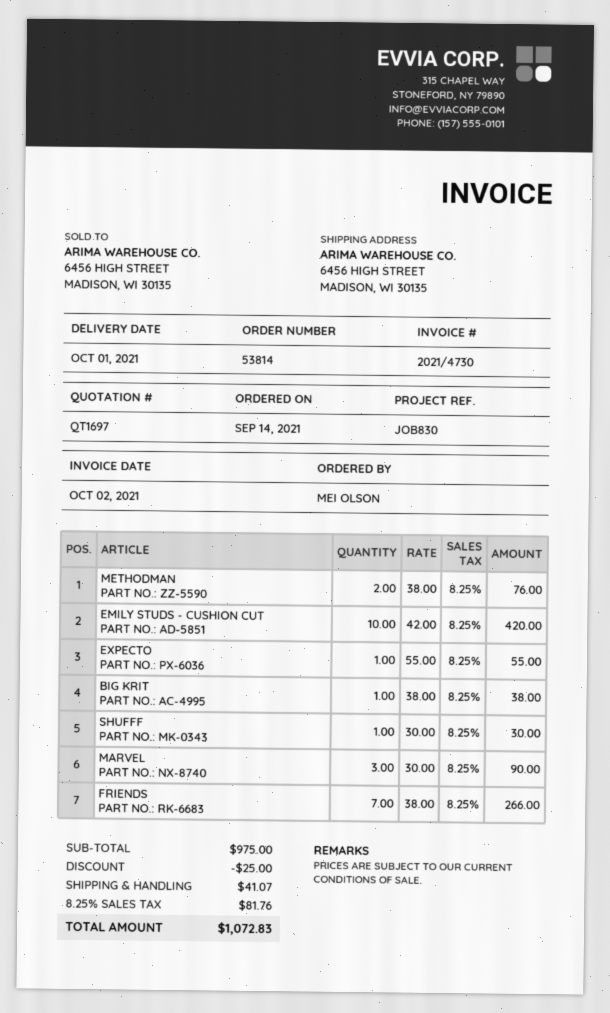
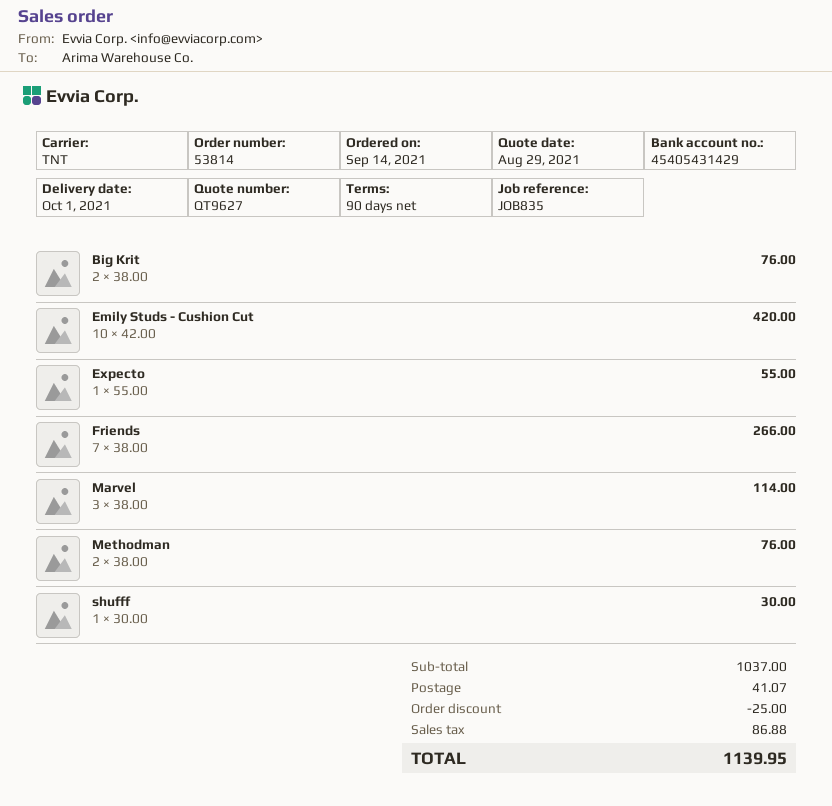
quote number: QT1697 -> QT9627
reference: JOB830 -> JOB835
BIG KRIT: 1 x 38.00 = 38.00 -> 2 x 38.00 = 76.00
MARVEL: 3 x 30.00 = 90.00 -> 3 x 38.00 = 114.00
subtotal: 975.00 -> 1037.00
tax: 81.76 -> 86.88
total: 1072.83 -> 1139.95

